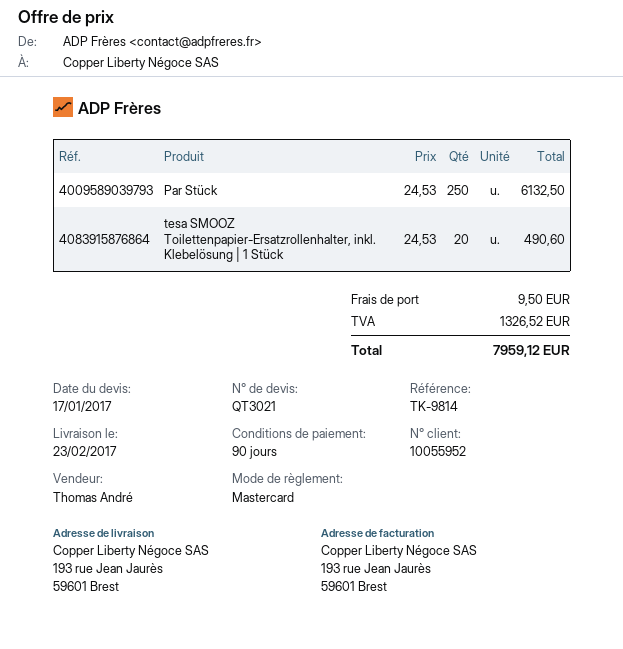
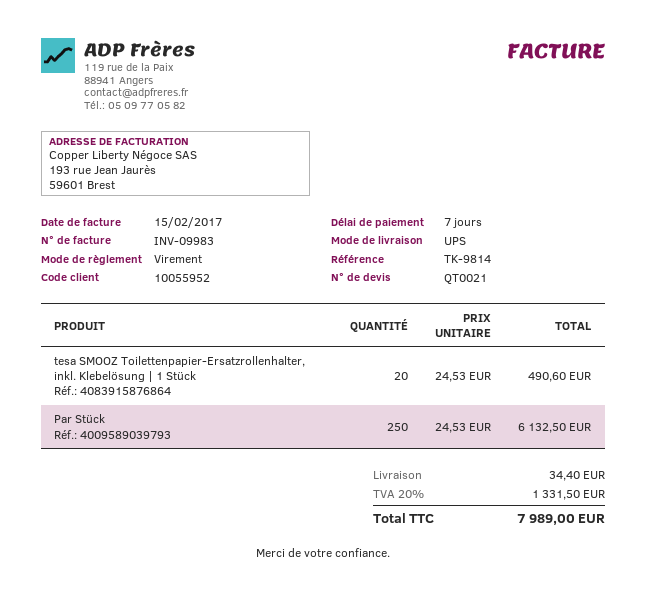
quote number: QT3021 -> QT0021
payment terms: 90 days -> 7 days
payment method: Mastercard -> bank transfer
shipping: 9.50 -> 34.40
tax: 1326.52 -> 1331.50
total: 7959.12 -> 7989.00

